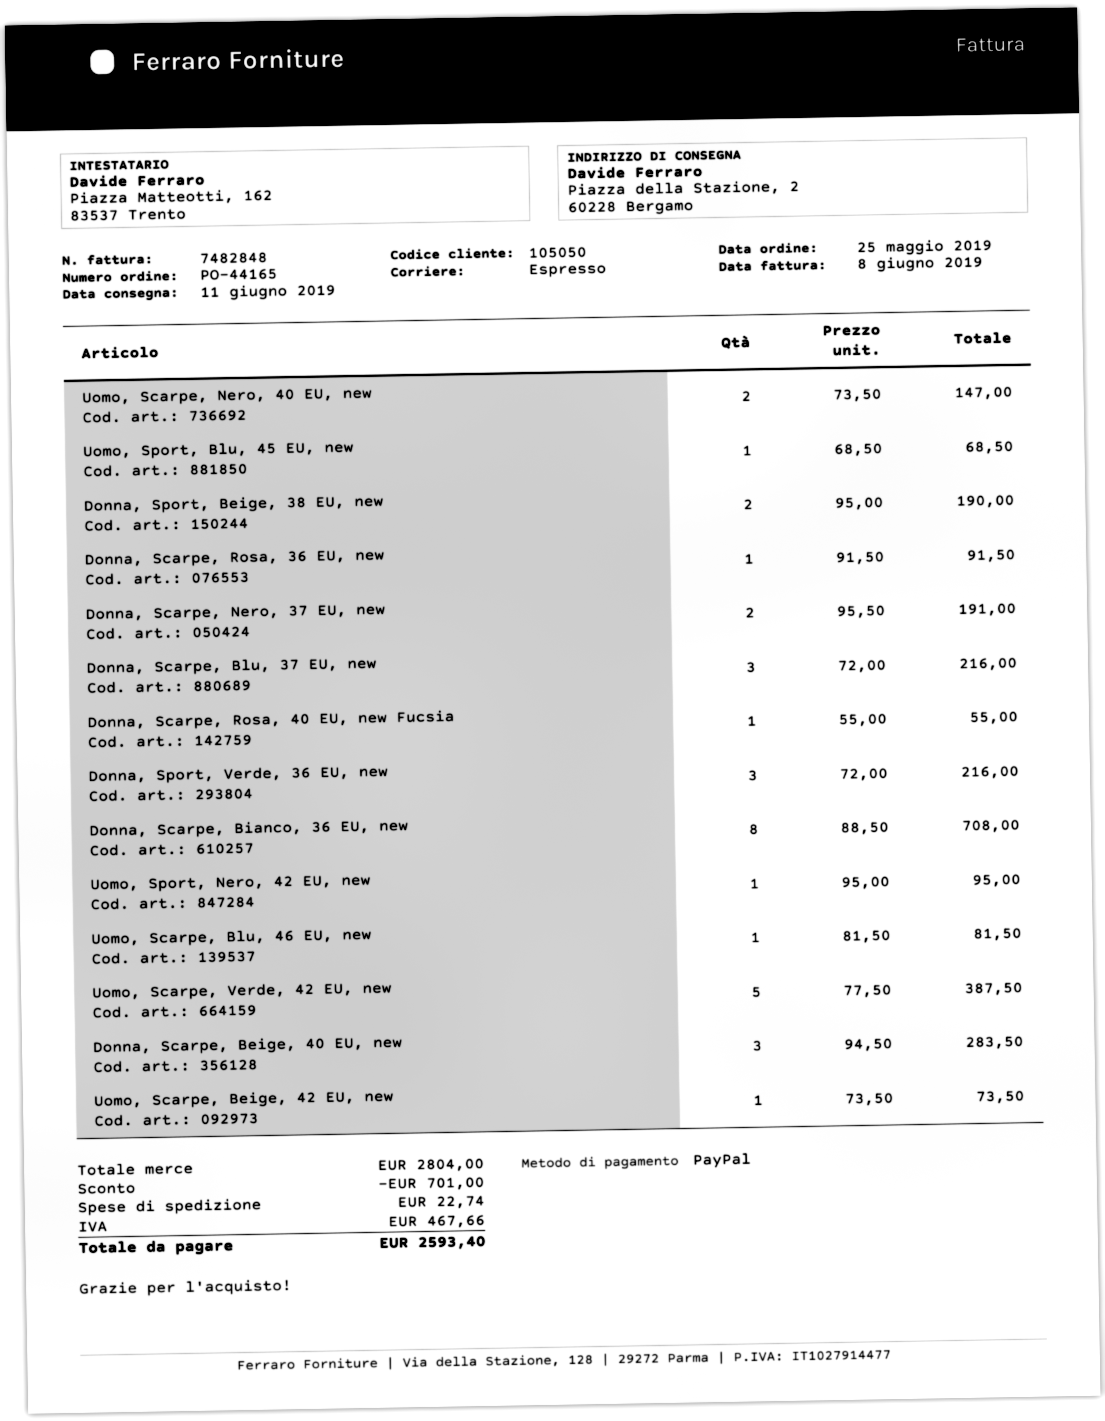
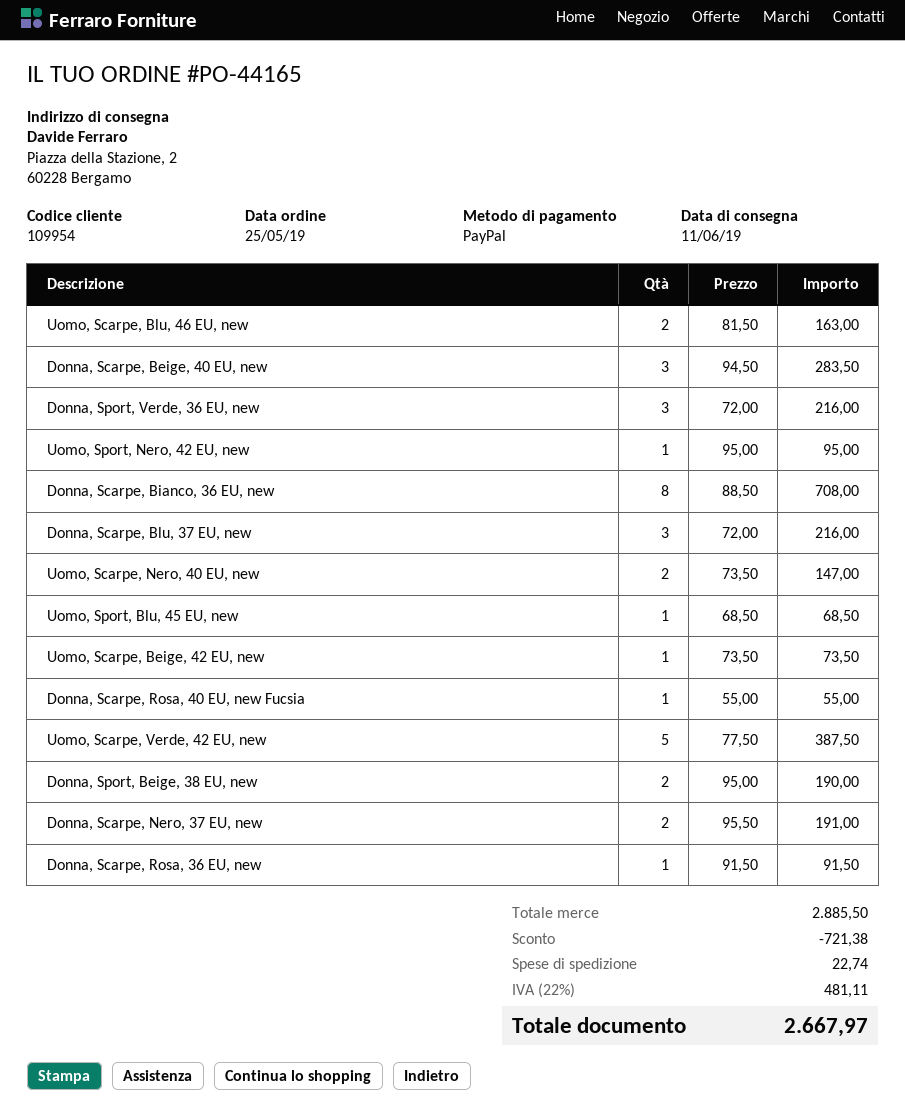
customer number: 105050 -> 109954
Uomo, Scarpe, Blu, 46 EU, new: 1 x 81.50 = 81.50 -> 2 x 81.50 = 163.00
subtotal: 2804.00 -> 2885.50
discount: 701.00 -> 721.38
tax: 467.66 -> 481.11
total: 2593.40 -> 2667.97

